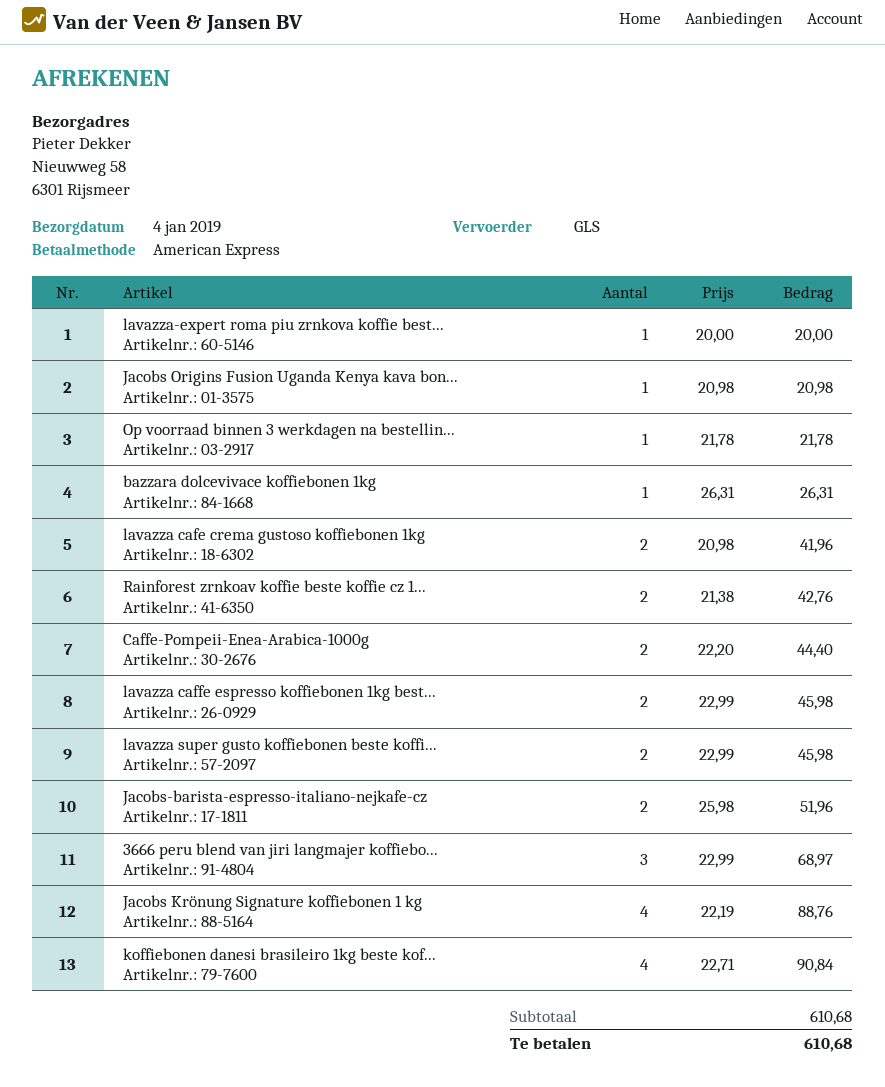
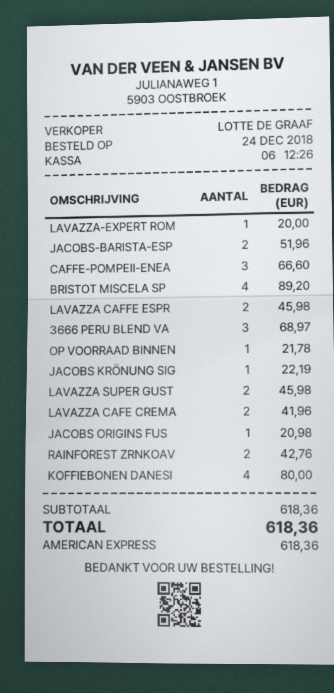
bazzara dolcevivace koffiebonen 1kg: 1 for 26.31 -> none
Caffe-Pompeii-Enea-Arabica-1000g: 2 for 44.40 -> 3 for 66.60
Jacobs Krönung Signature koffiebonen 1 kg: 4 for 88.76 -> 1 for 22.19
koffiebonen danesi brasileiro 1kg beste kof...: 4 for 90.84 -> 4 for 80.00
BRISTOT MISCELA SP: none -> 4 for 89.20
subtotal: 610.68 -> 618.36
total: 610.68 -> 618.36

